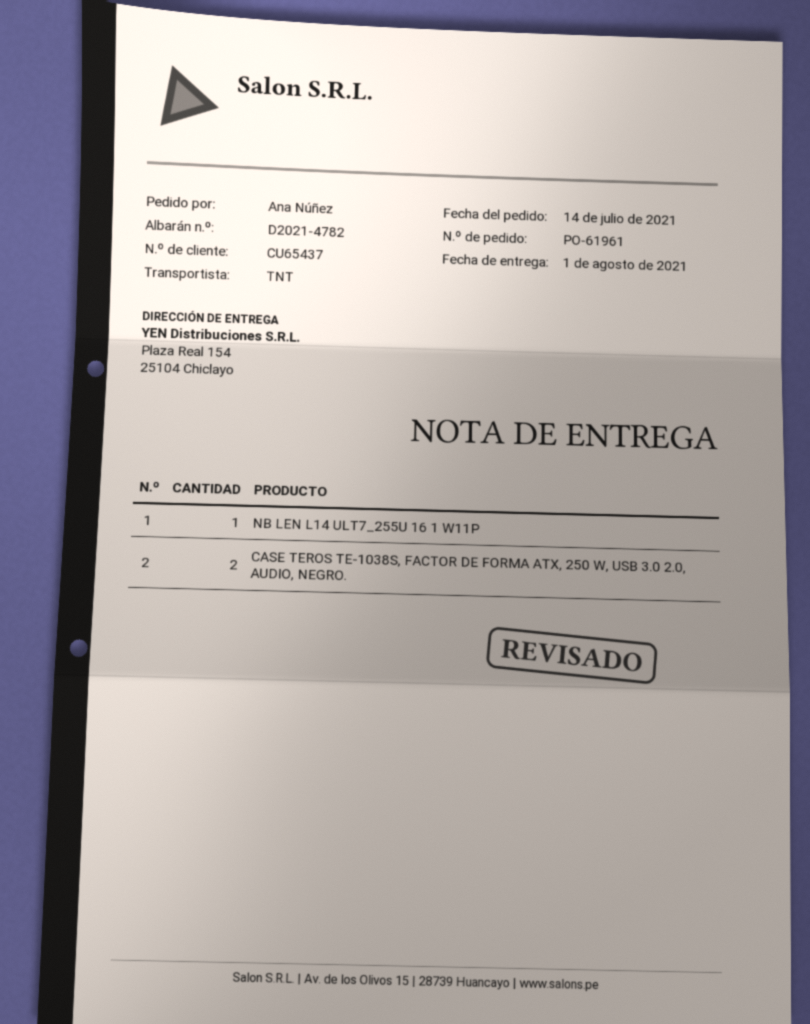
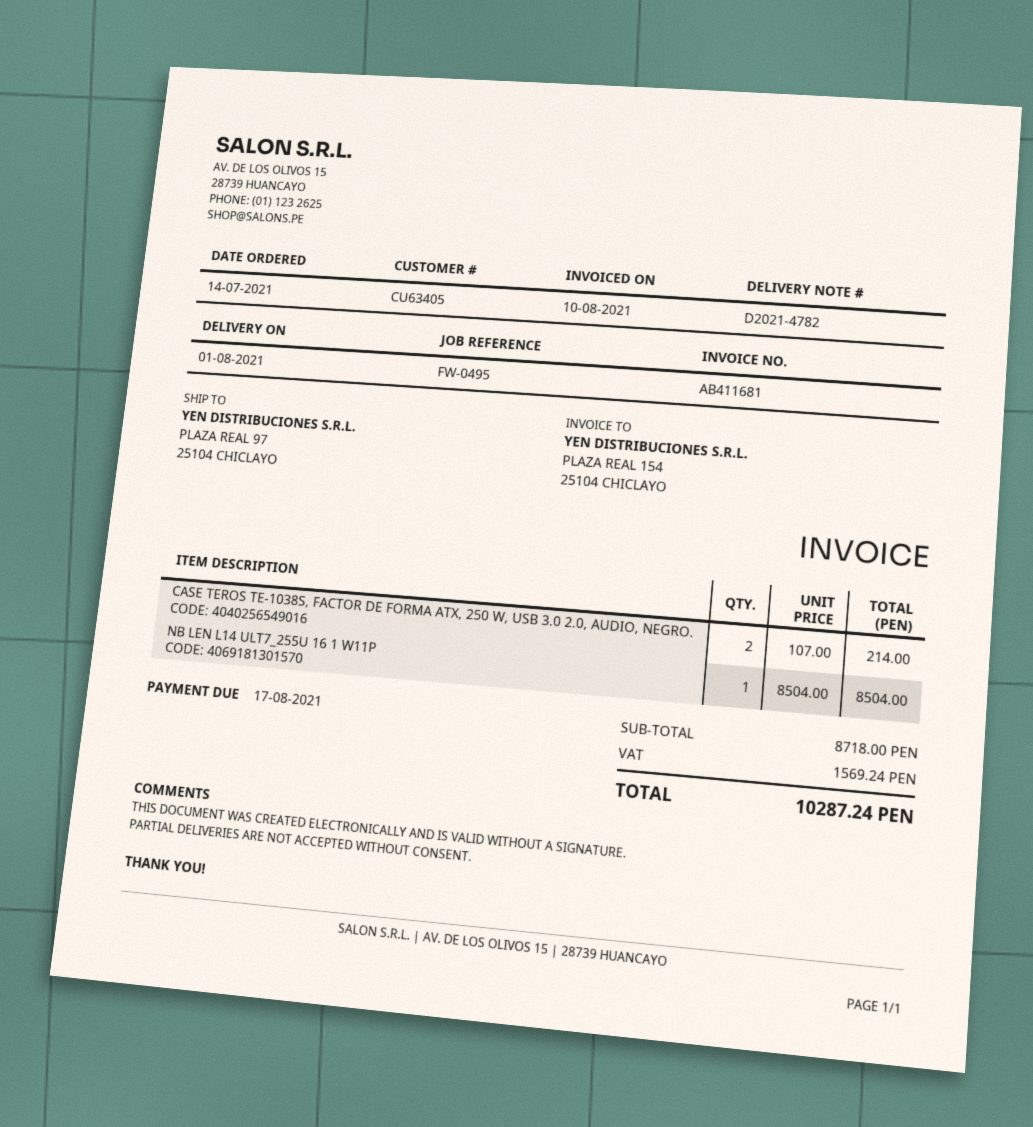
customer number: CU65437 -> CU63405
ship to: Plaza Real 154, 25104 Chiclayo -> PLAZA REAL 97, 25104 CHICLAYO

